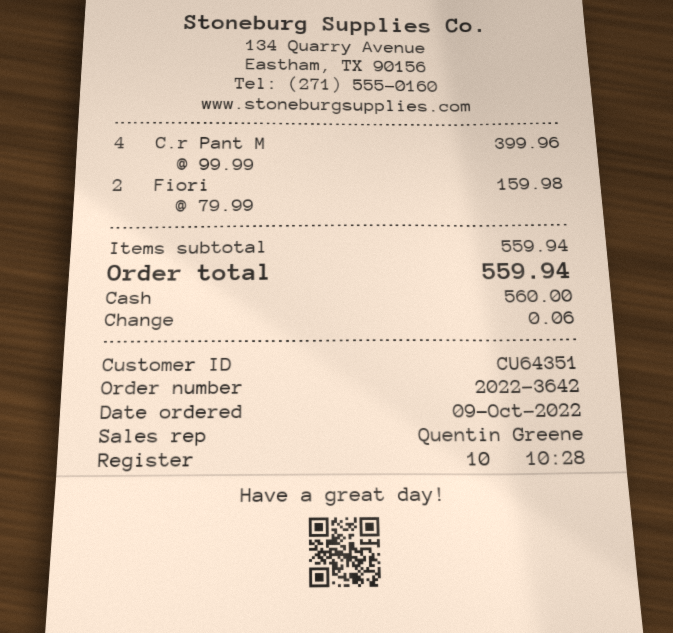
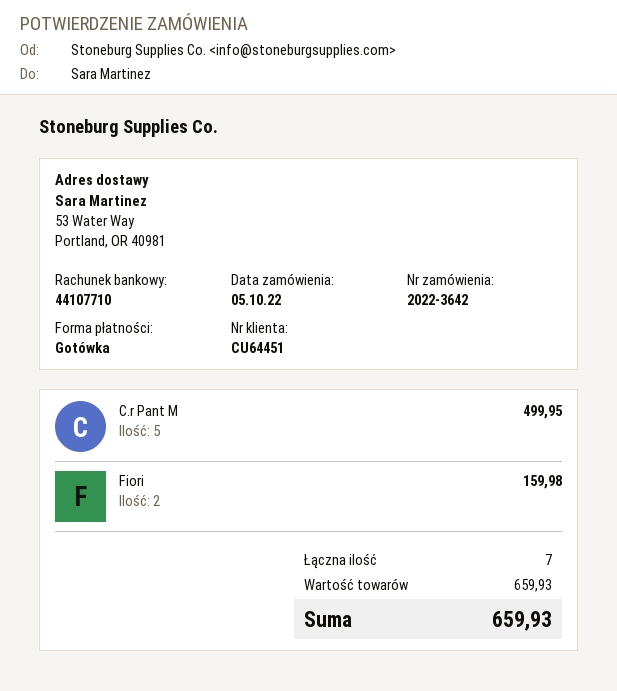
order date: 2022-10-09 -> 2022-10-05
customer number: CU64351 -> CU64451
C.r Pant M: 4 for 399.96 -> 5 for 499.95
subtotal: 559.94 -> 659.93
total: 559.94 -> 659.93

